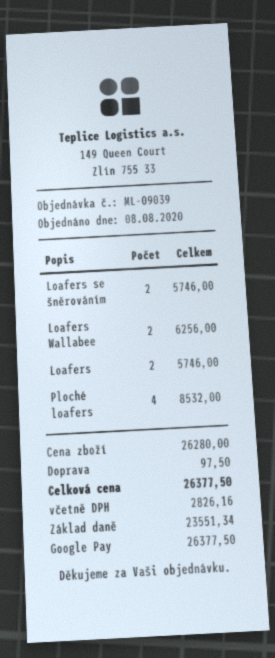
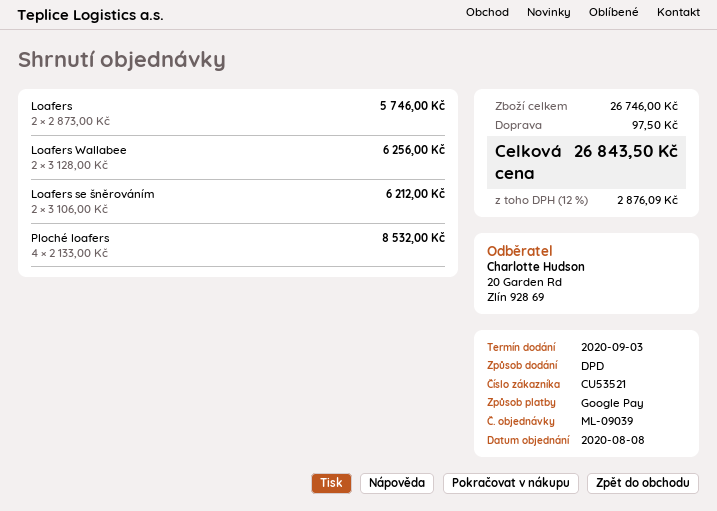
Loafers se šněrováním: 2 for 5746.00 -> 2 for 6212.00
subtotal: 26280.00 -> 26746.00
tax: 2826.16 -> 2876.09
total: 26377.50 -> 26843.50

